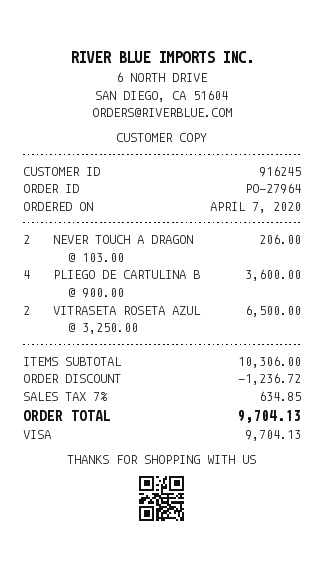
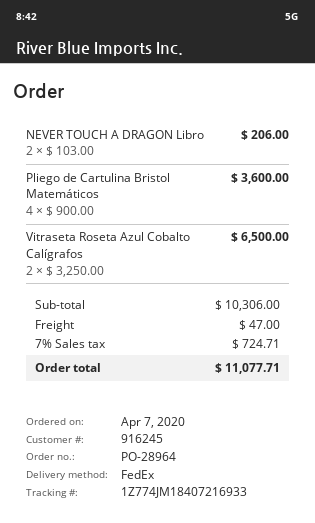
order number: PO-27964 -> PO-28964
discount: 1236.72 -> none
shipping: none -> 47.00
tax: 7% = 634.85 -> 7% = 724.71
total: 9704.13 -> 11077.71

